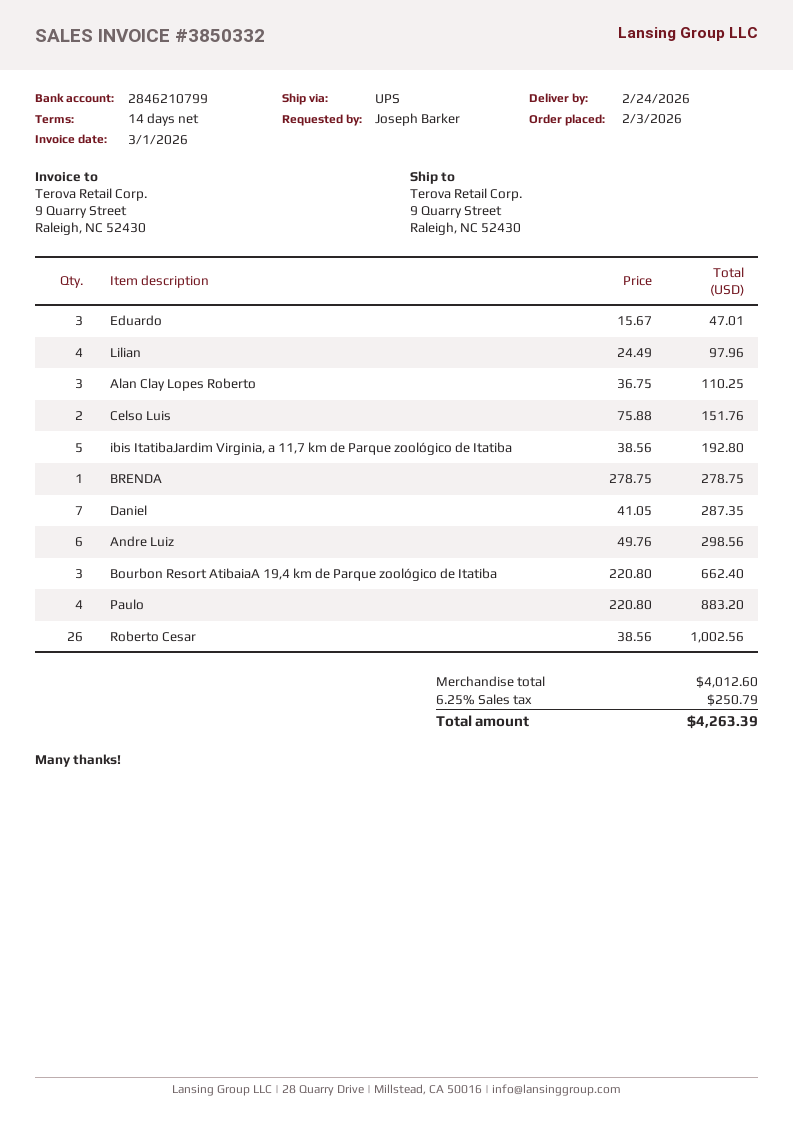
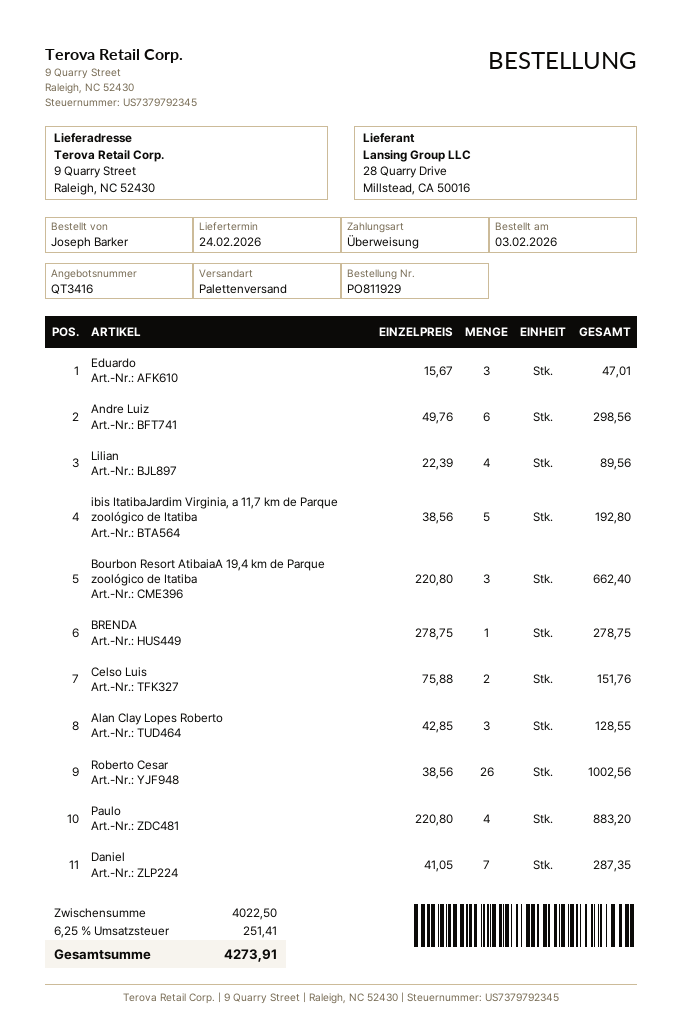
shipping method: UPS -> pallet freight
Lilian: 4 x 24.49 = 97.96 -> 4 x 22.39 = 89.56
Alan Clay Lopes Roberto: 3 x 36.75 = 110.25 -> 3 x 42.85 = 128.55
subtotal: 4012.60 -> 4022.50
tax: 6.25% = 250.79 -> 6.25% = 251.41
total: 4263.39 -> 4273.91

